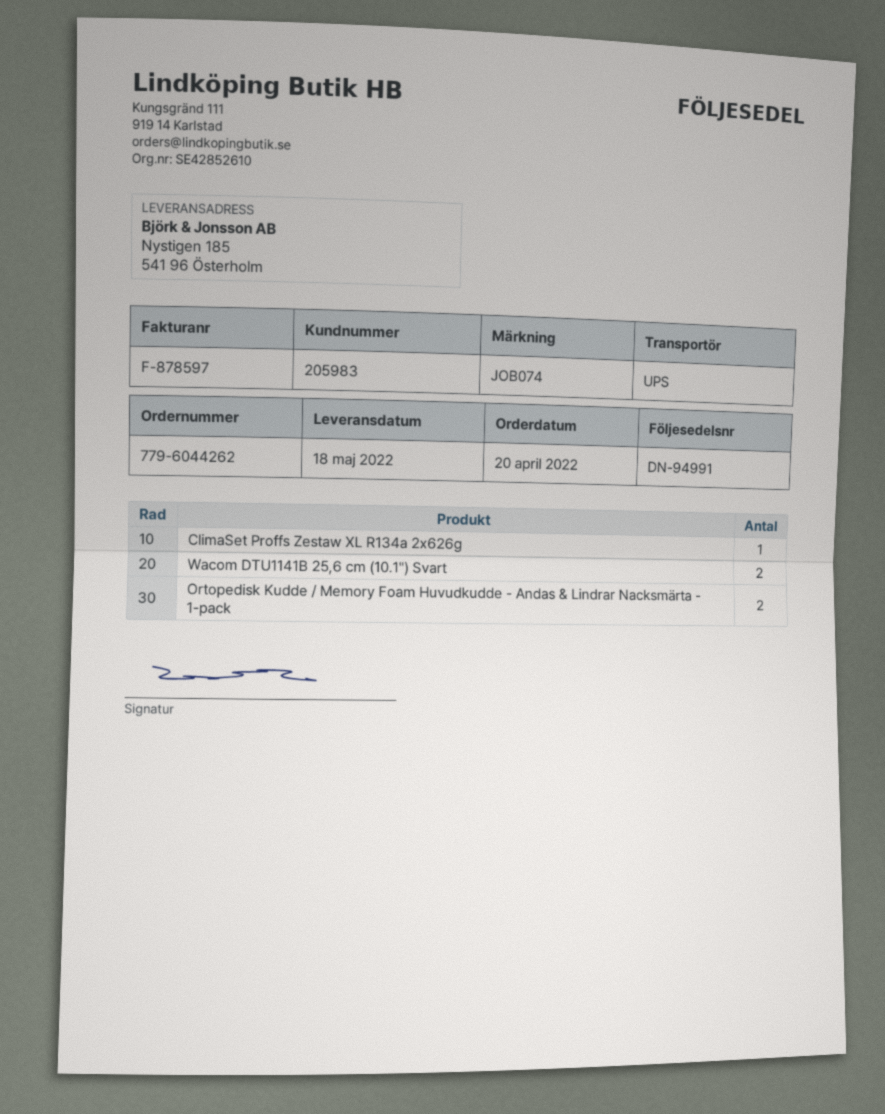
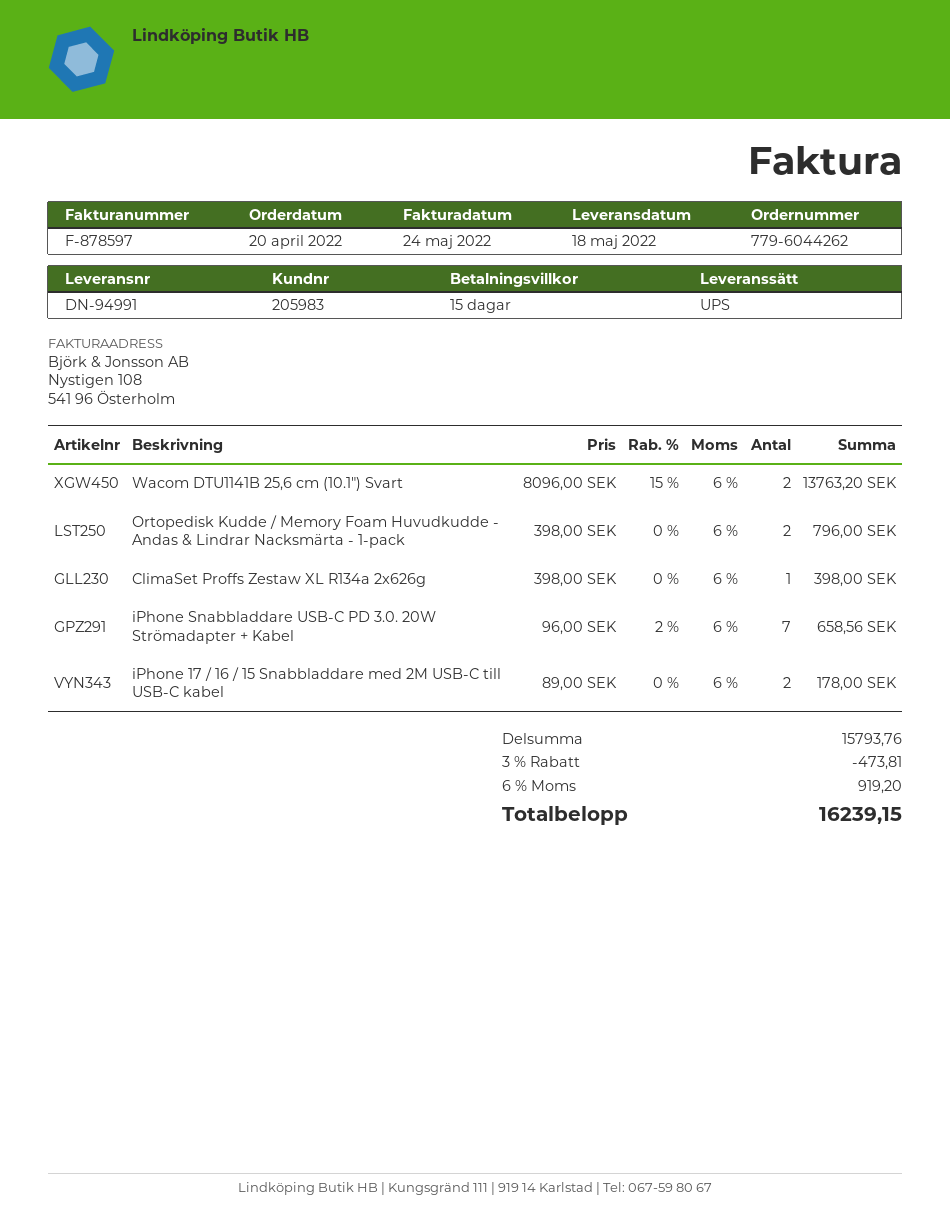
iPhone Snabbladdare USB-C PD 3.0. 20W Strömadapter + Kabel: none -> 7
iPhone 17 / 16 / 15 Snabbladdare med 2M USB-C till USB-C kabel: none -> 2

